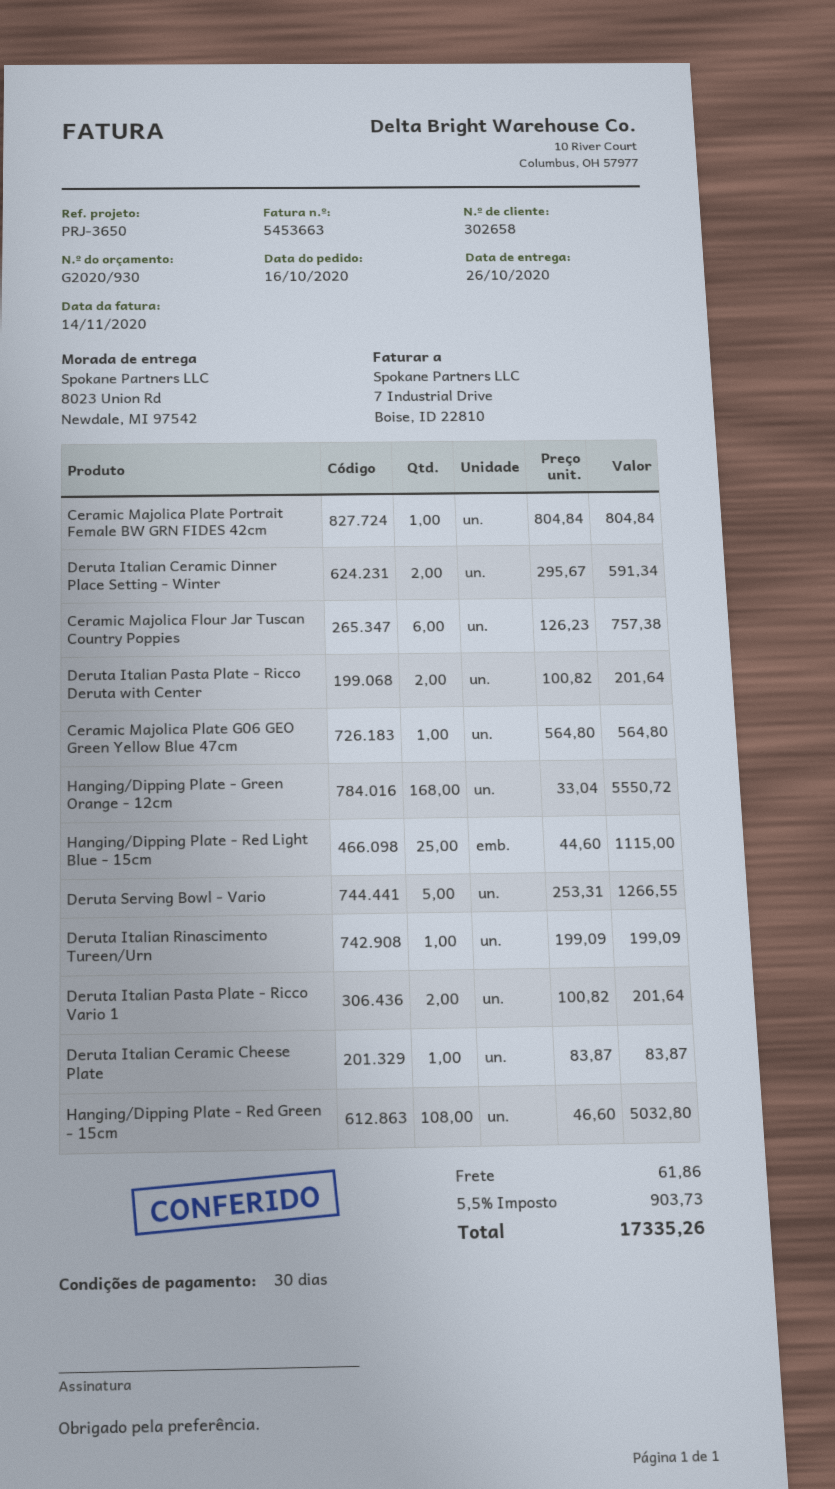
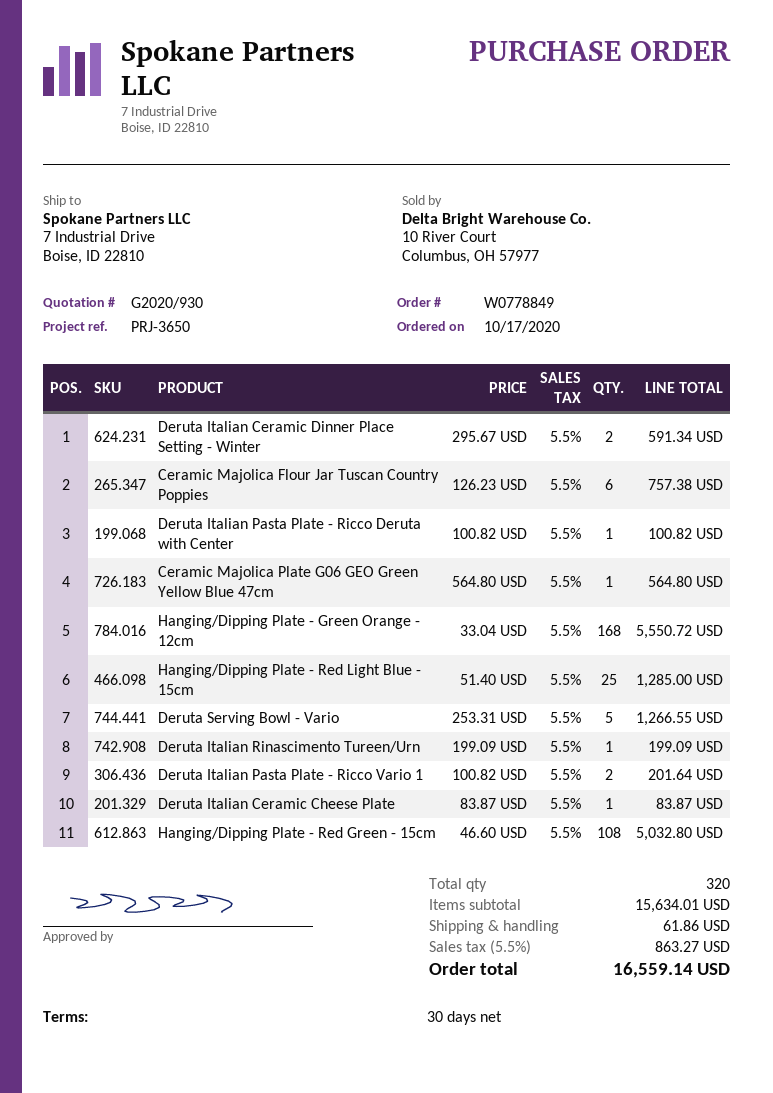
order date: 2020-10-16 -> 2020-10-17
ship to: 8023 Union Rd, Newdale, MI 97542 -> 7 Industrial Drive, Boise, ID 22810
Ceramic Majolica Plate Portrait Female BW GRN FIDES 42cm: 1 x 804.84 = 804.84 -> none
Deruta Italian Pasta Plate - Ricco Deruta with Center: 2 x 100.82 = 201.64 -> 1 x 100.82 = 100.82
Hanging/Dipping Plate - Red Light Blue - 15cm: 25 x 44.60 = 1115.00 -> 25 x 51.40 = 1285.00
tax: 5.5% = 903.73 -> 5.5% = 863.27
total: 17335.26 -> 16559.14

